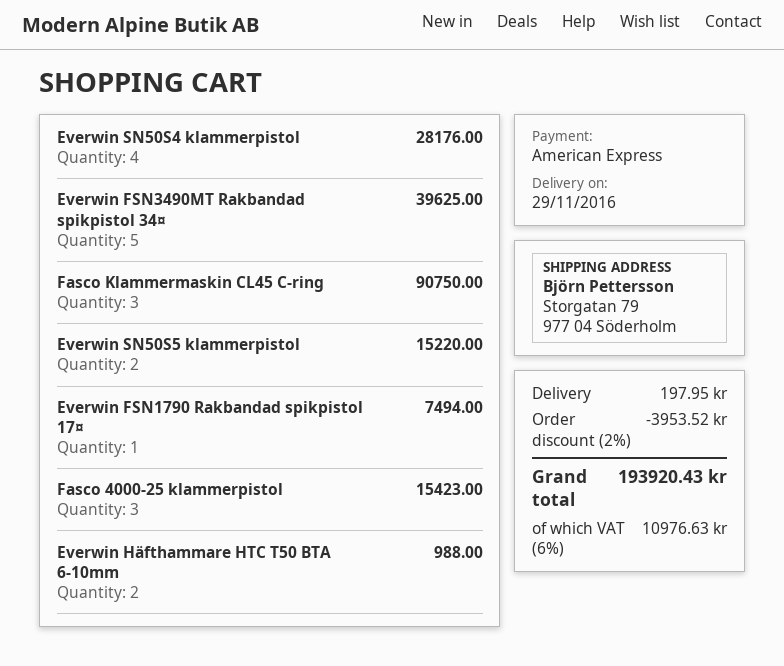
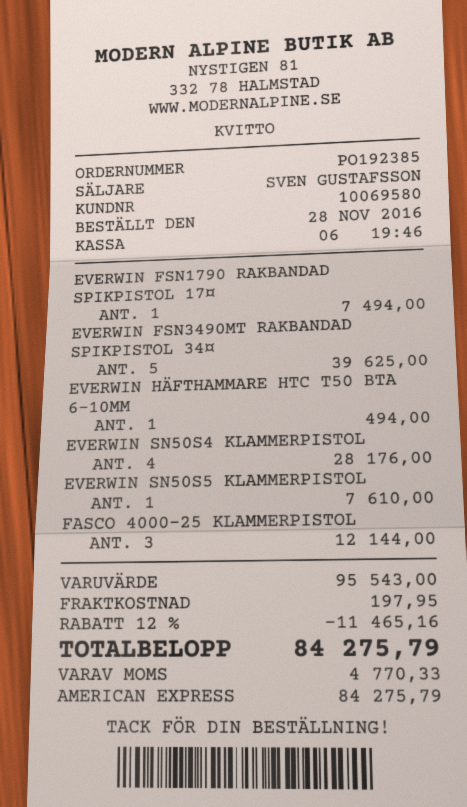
Fasco Klammermaskin CL45 C-ring: 3 for 90750.00 -> none
Everwin SN50S5 klammerpistol: 2 for 15220.00 -> 1 for 7610.00
Fasco 4000-25 klammerpistol: 3 for 15423.00 -> 3 for 12144.00
Everwin Häfthammare HTC T50 BTA 6-10mm: 2 for 988.00 -> 1 for 494.00
discount: 2% = 3953.52 -> 12% = 11465.16
tax: 10976.63 -> 4770.33
total: 193920.43 -> 84275.79

